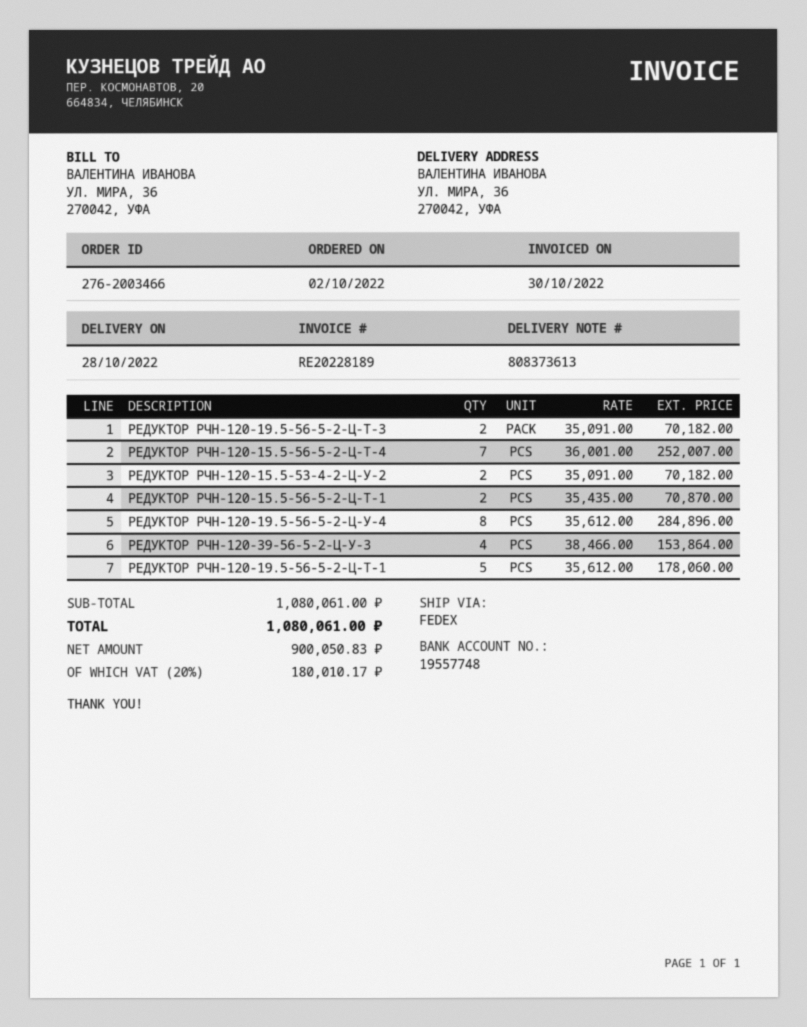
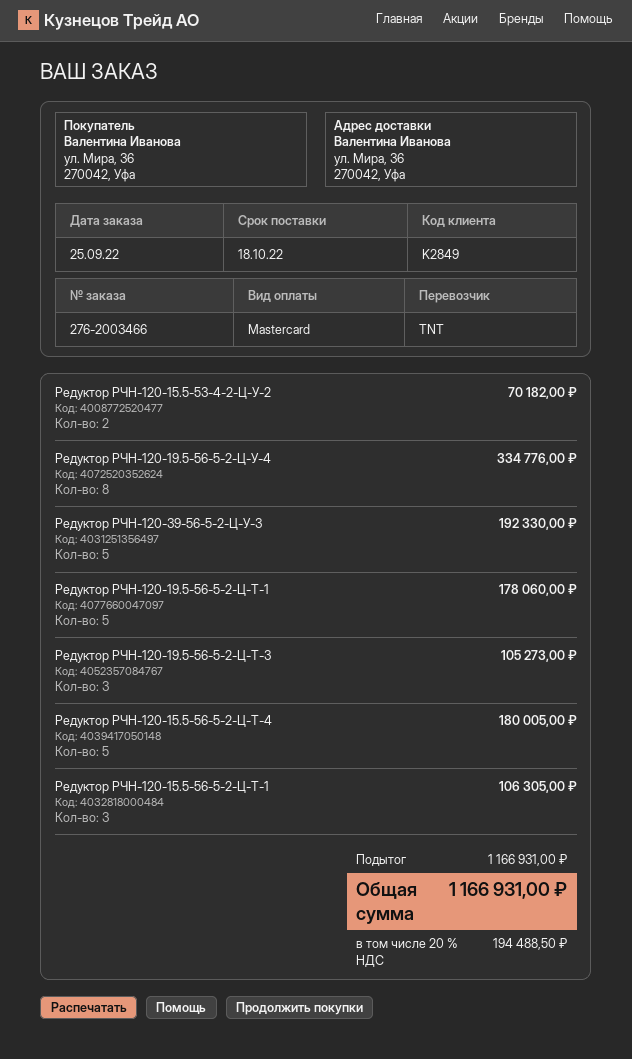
order date: 2022-10-02 -> 2022-09-25
delivery date: 2022-10-28 -> 2022-10-18
shipping method: FedEx -> TNT
РЕДУКТОР РЧН-120-19.5-56-5-2-Ц-Т-3: 2 for 70182.00 -> 3 for 105273.00
РЕДУКТОР РЧН-120-15.5-56-5-2-Ц-Т-4: 7 for 252007.00 -> 5 for 180005.00
РЕДУКТОР РЧН-120-15.5-56-5-2-Ц-Т-1: 2 for 70870.00 -> 3 for 106305.00
РЕДУКТОР РЧН-120-19.5-56-5-2-Ц-У-4: 8 for 284896.00 -> 8 for 334776.00
РЕДУКТОР РЧН-120-39-56-5-2-Ц-У-3: 4 for 153864.00 -> 5 for 192330.00
subtotal: 1080061.00 -> 1166931.00
tax: 20% = 180010.17 -> 20% = 194488.50
total: 1080061.00 -> 1166931.00

